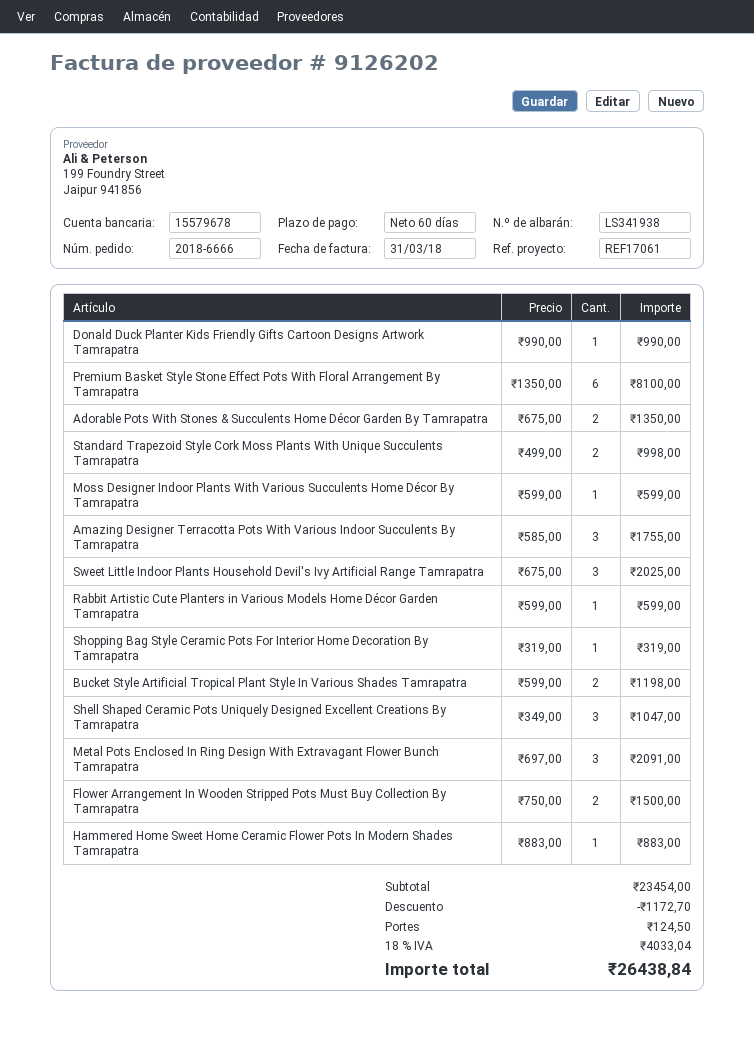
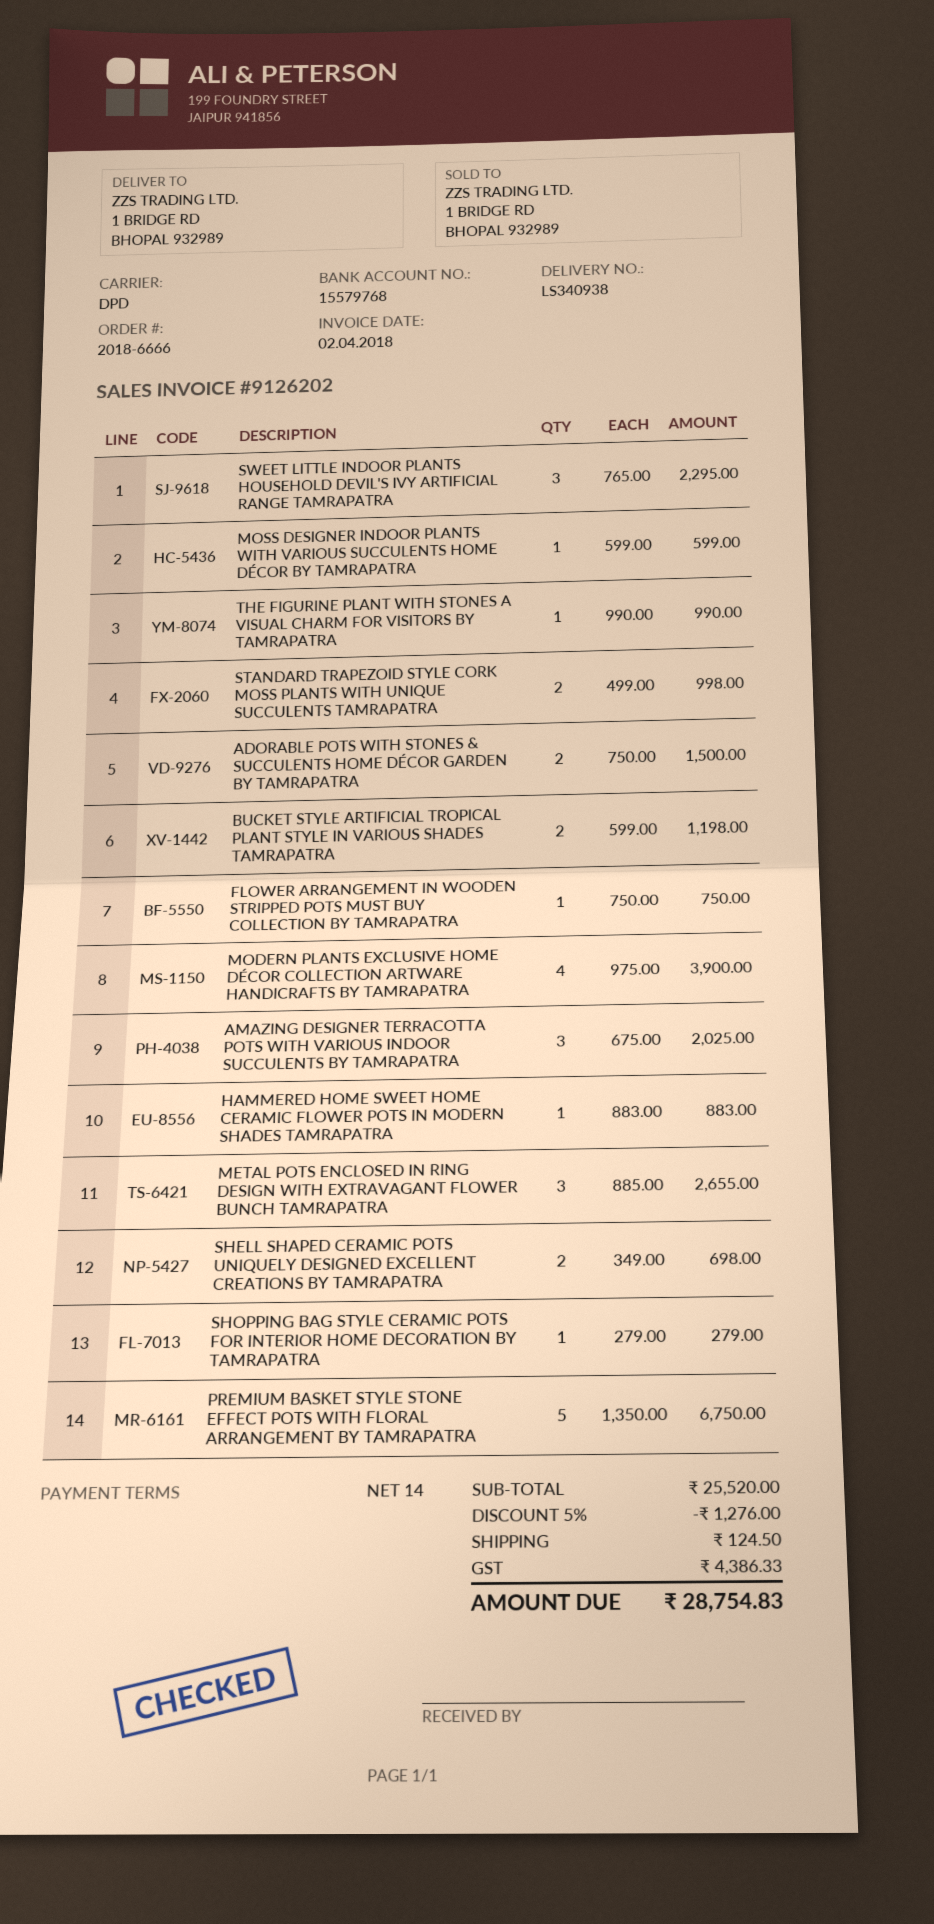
delivery note number: LS341938 -> LS340938
invoice date: 2018-03-31 -> 2018-04-02
payment terms: 60 days -> 14 days
bank account: 15579678 -> 15579768
Donald Duck Planter Kids Friendly Gifts Cartoon Designs Artwork Tamrapatra: 1 x 990.00 = 990.00 -> none
Premium Basket Style Stone Effect Pots With Floral Arrangement By Tamrapatra: 6 x 1350.00 = 8100.00 -> 5 x 1350.00 = 6750.00
Adorable Pots With Stones & Succulents Home Décor Garden By Tamrapatra: 2 x 675.00 = 1350.00 -> 2 x 750.00 = 1500.00
Amazing Designer Terracotta Pots With Various Indoor Succulents By Tamrapatra: 3 x 585.00 = 1755.00 -> 3 x 675.00 = 2025.00
Sweet Little Indoor Plants Household Devil's Ivy Artificial Range Tamrapatra: 3 x 675.00 = 2025.00 -> 3 x 765.00 = 2295.00
Rabbit Artistic Cute Planters in Various Models Home Décor Garden Tamrapatra: 1 x 599.00 = 599.00 -> none
Shopping Bag Style Ceramic Pots For Interior Home Decoration By Tamrapatra: 1 x 319.00 = 319.00 -> 1 x 279.00 = 279.00
Shell Shaped Ceramic Pots Uniquely Designed Excellent Creations By Tamrapatra: 3 x 349.00 = 1047.00 -> 2 x 349.00 = 698.00
Metal Pots Enclosed In Ring Design With Extravagant Flower Bunch Tamrapatra: 3 x 697.00 = 2091.00 -> 3 x 885.00 = 2655.00
Flower Arrangement In Wooden Stripped Pots Must Buy Collection By Tamrapatra: 2 x 750.00 = 1500.00 -> 1 x 750.00 = 750.00
THE FIGURINE PLANT WITH STONES A VISUAL CHARM FOR VISITORS BY TAMRAPATRA: none -> 1 x 990.00 = 990.00
MODERN PLANTS EXCLUSIVE HOME DÉCOR COLLECTION ARTWARE HANDICRAFTS BY TAMRAPATRA: none -> 4 x 975.00 = 3900.00
subtotal: 23454.00 -> 25520.00
discount: 1172.70 -> 1276.00
tax: 4033.04 -> 4386.33
total: 26438.84 -> 28754.83

